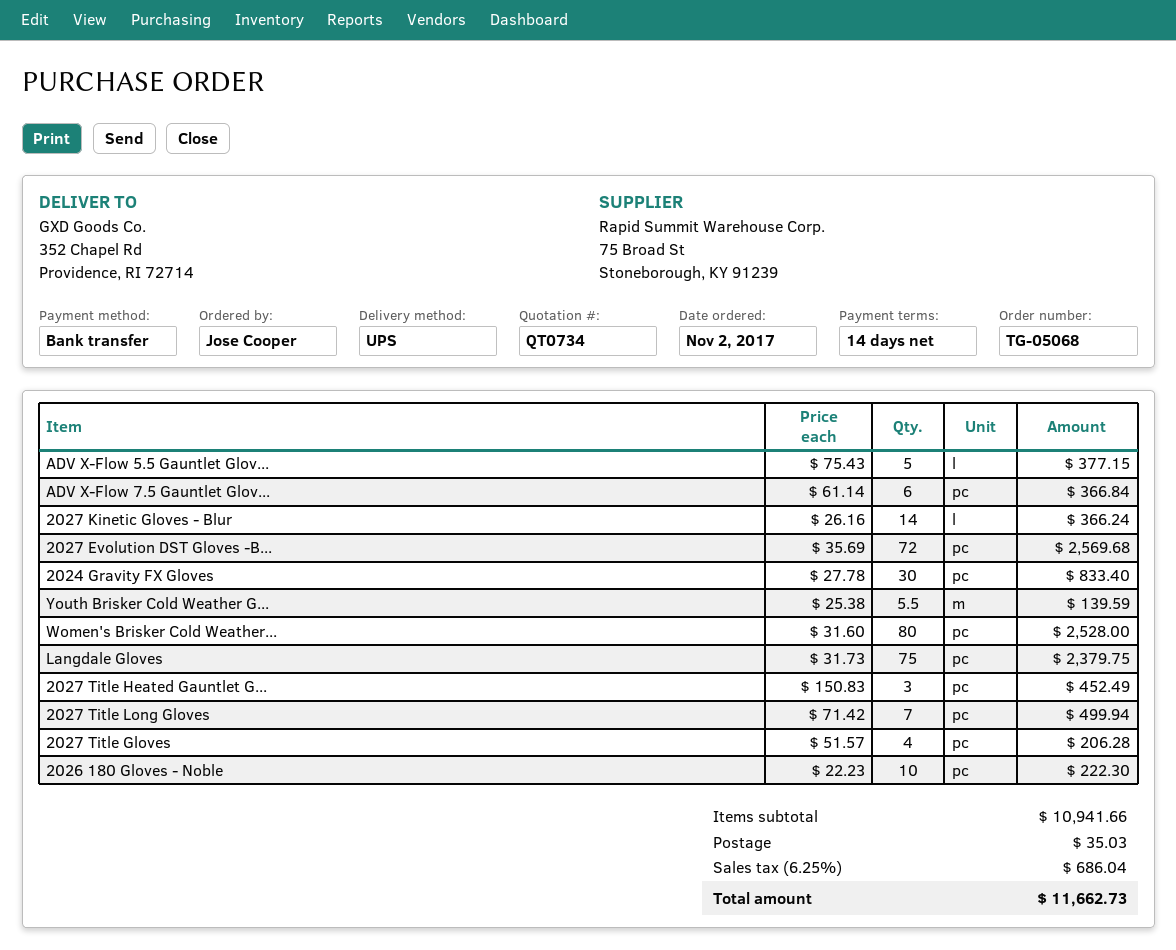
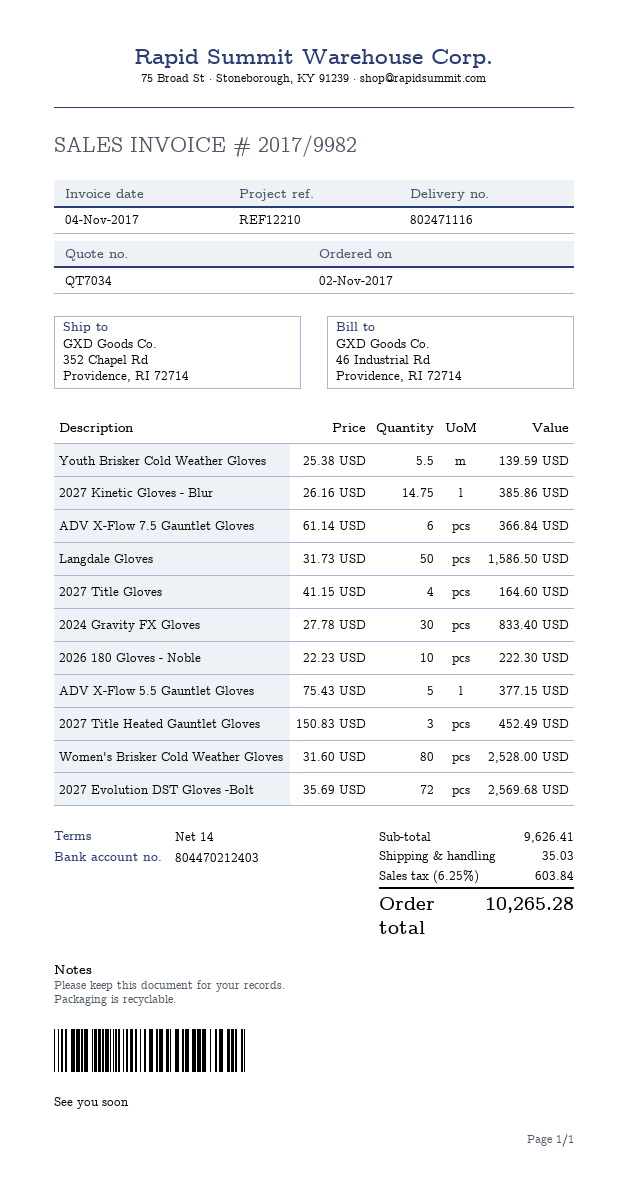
quote number: QT0734 -> QT7034
2027 Kinetic Gloves - Blur: 14 x 26.16 = 366.24 -> 14.75 x 26.16 = 385.86
Langdale Gloves: 75 x 31.73 = 2379.75 -> 50 x 31.73 = 1586.50
2027 Title Long Gloves: 7 x 71.42 = 499.94 -> none
2027 Title Gloves: 4 x 51.57 = 206.28 -> 4 x 41.15 = 164.60
subtotal: 10941.66 -> 9626.41
tax: 6.25% = 686.04 -> 6.25% = 603.84
total: 11662.73 -> 10265.28

